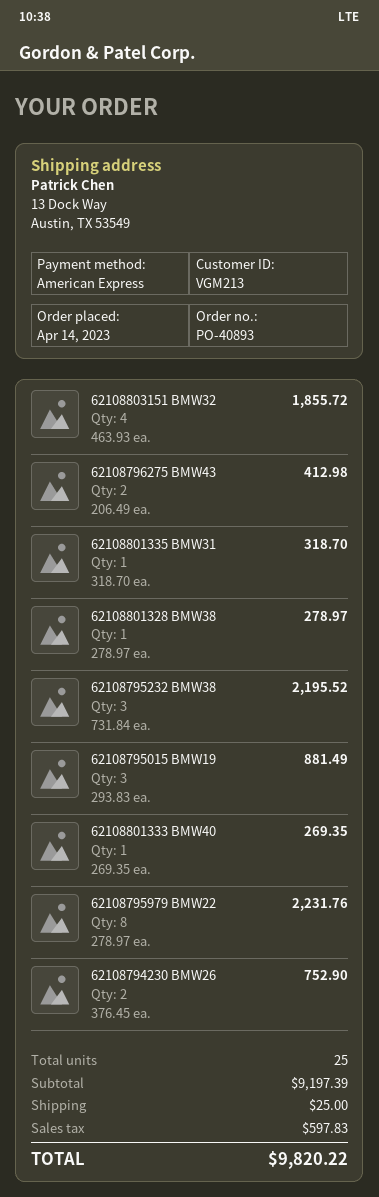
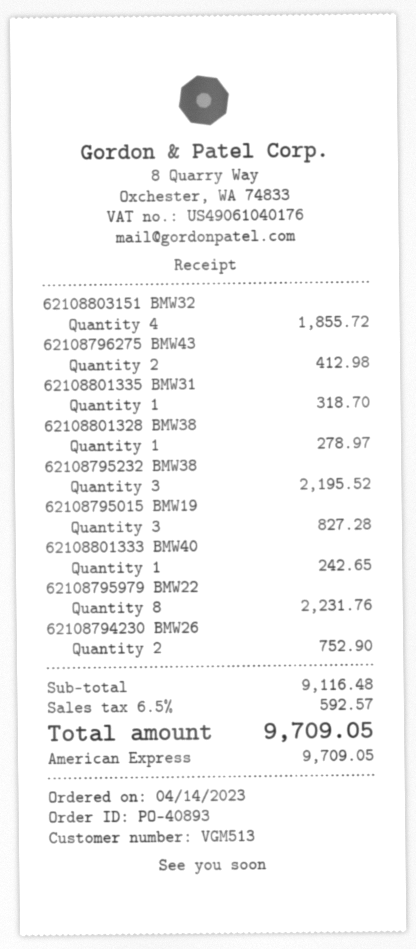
customer number: VGM213 -> VGM513
62108795015 BMW19: 3 for 881.49 -> 3 for 827.28
62108801333 BMW40: 1 for 269.35 -> 1 for 242.65
subtotal: 9197.39 -> 9116.48
shipping: 25.00 -> none
tax: 597.83 -> 592.57
total: 9820.22 -> 9709.05

